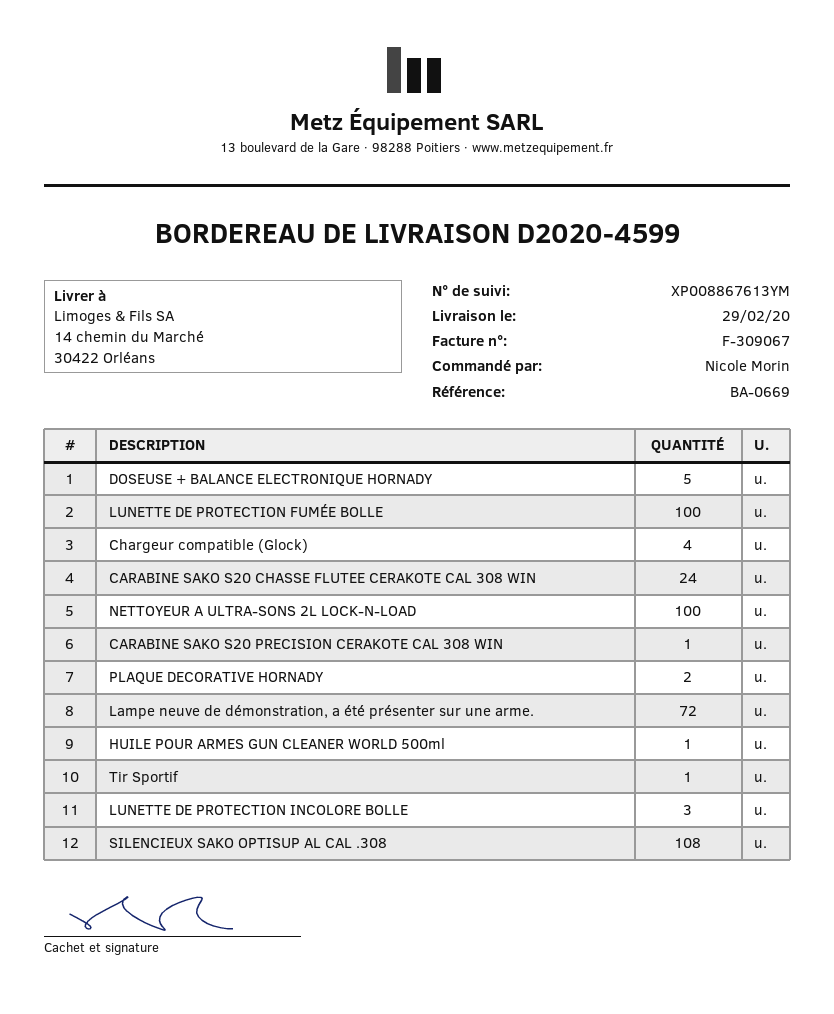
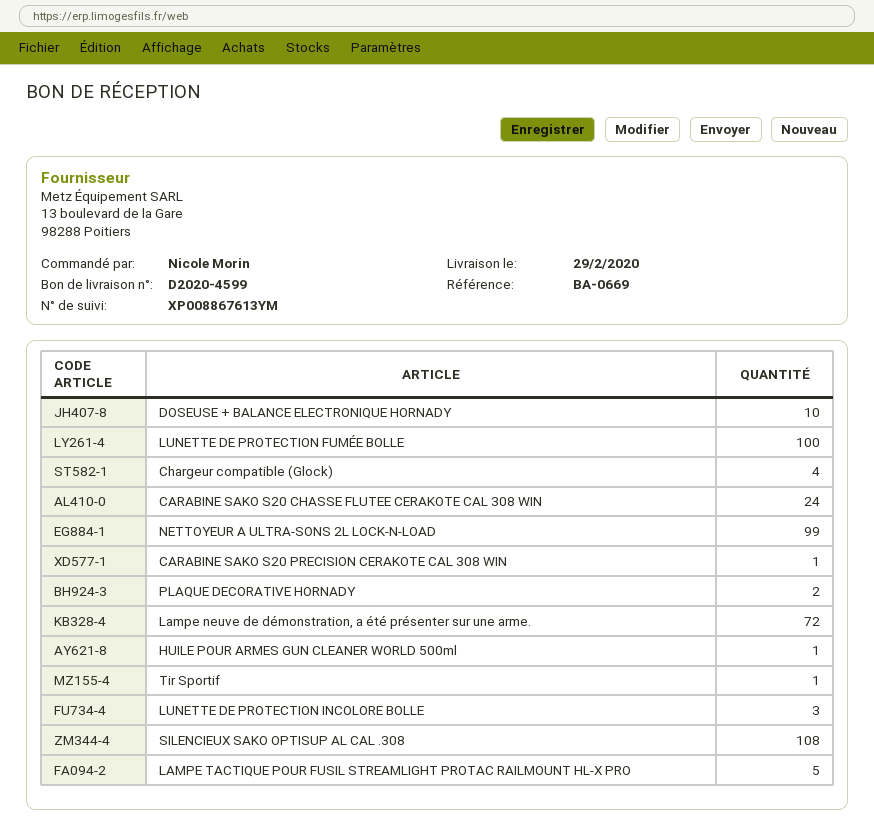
DOSEUSE + BALANCE ELECTRONIQUE HORNADY: 5 -> 10
NETTOYEUR A ULTRA-SONS 2L LOCK-N-LOAD: 100 -> 99
LAMPE TACTIQUE POUR FUSIL STREAMLIGHT PROTAC RAILMOUNT HL-X PRO: none -> 5

